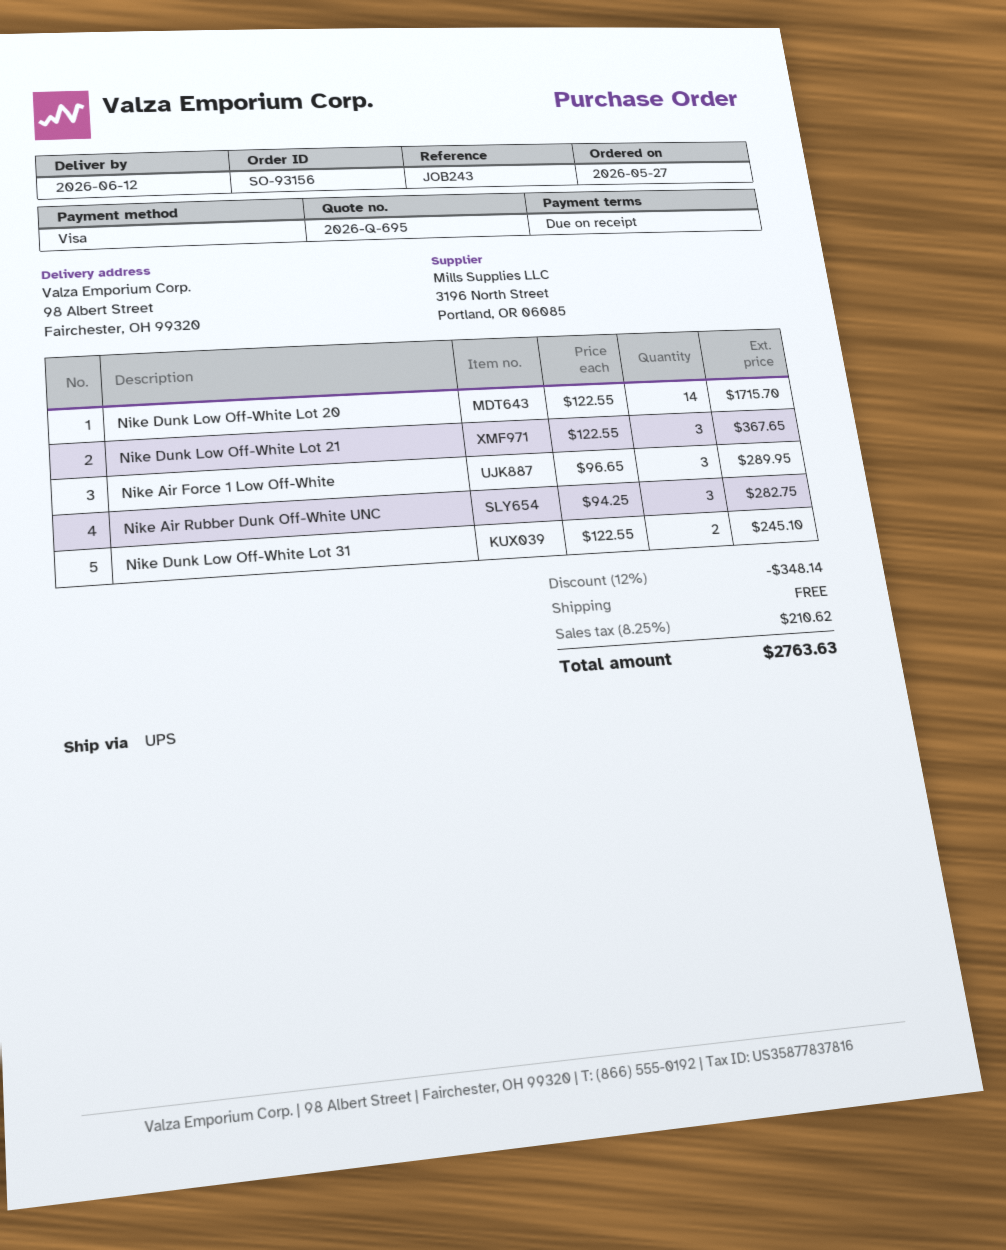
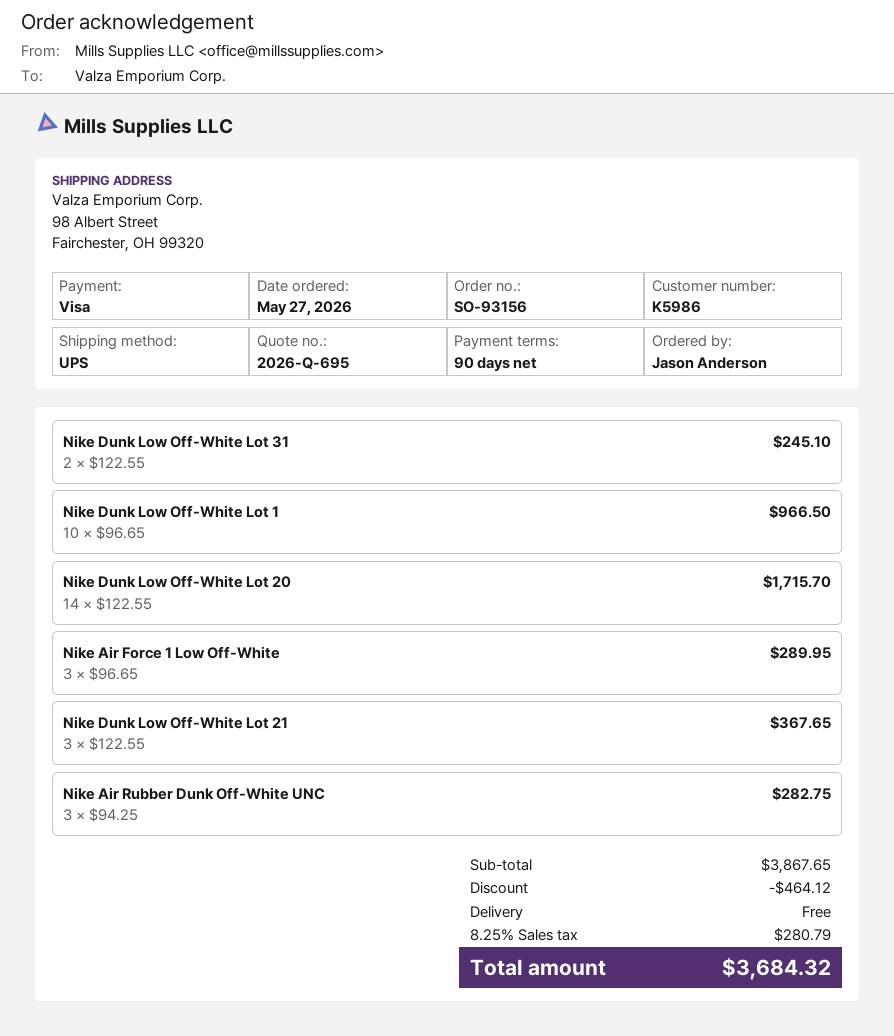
payment terms: on receipt -> 90 days
Nike Dunk Low Off-White Lot 1: none -> 10 x 96.65 = 966.50
discount: 348.14 -> 464.12
tax: 8.25% = 210.62 -> 8.25% = 280.79
total: 2763.63 -> 3684.32

